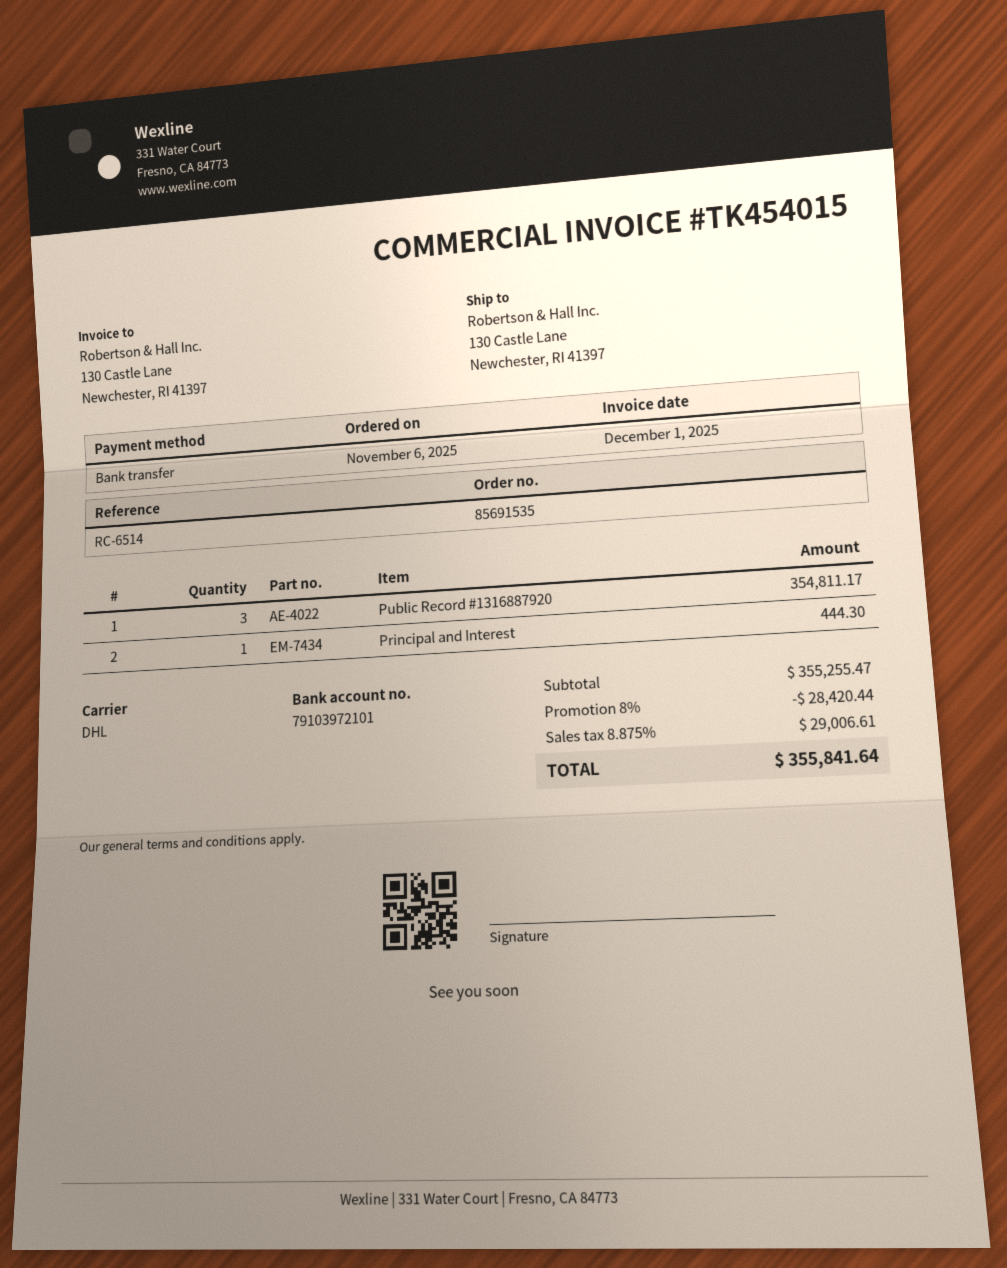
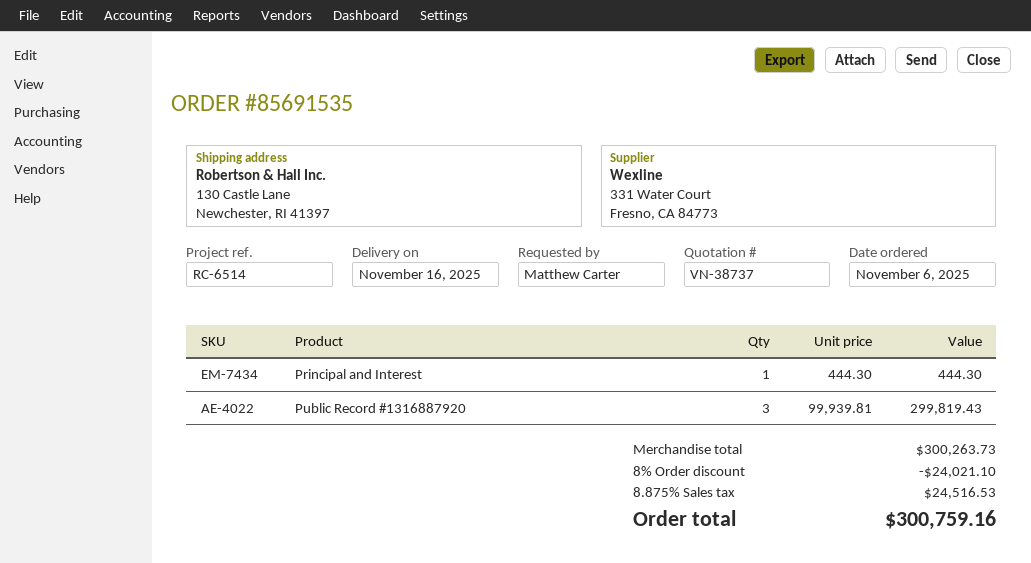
Public Record #1316887920: 3 for 354811.17 -> 3 for 299819.43
subtotal: 355255.47 -> 300263.73
discount: 8% = 28420.44 -> 8% = 24021.10
tax: 8.875% = 29006.61 -> 8.875% = 24516.53
total: 355841.64 -> 300759.16

